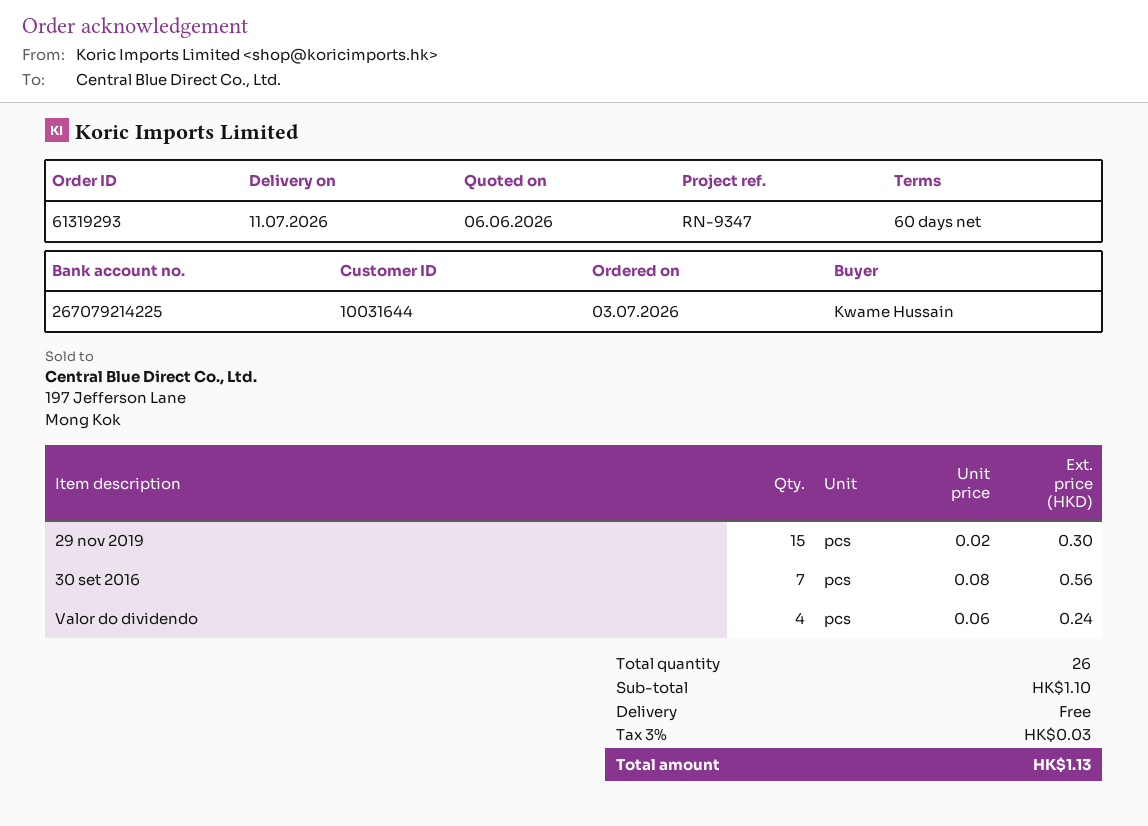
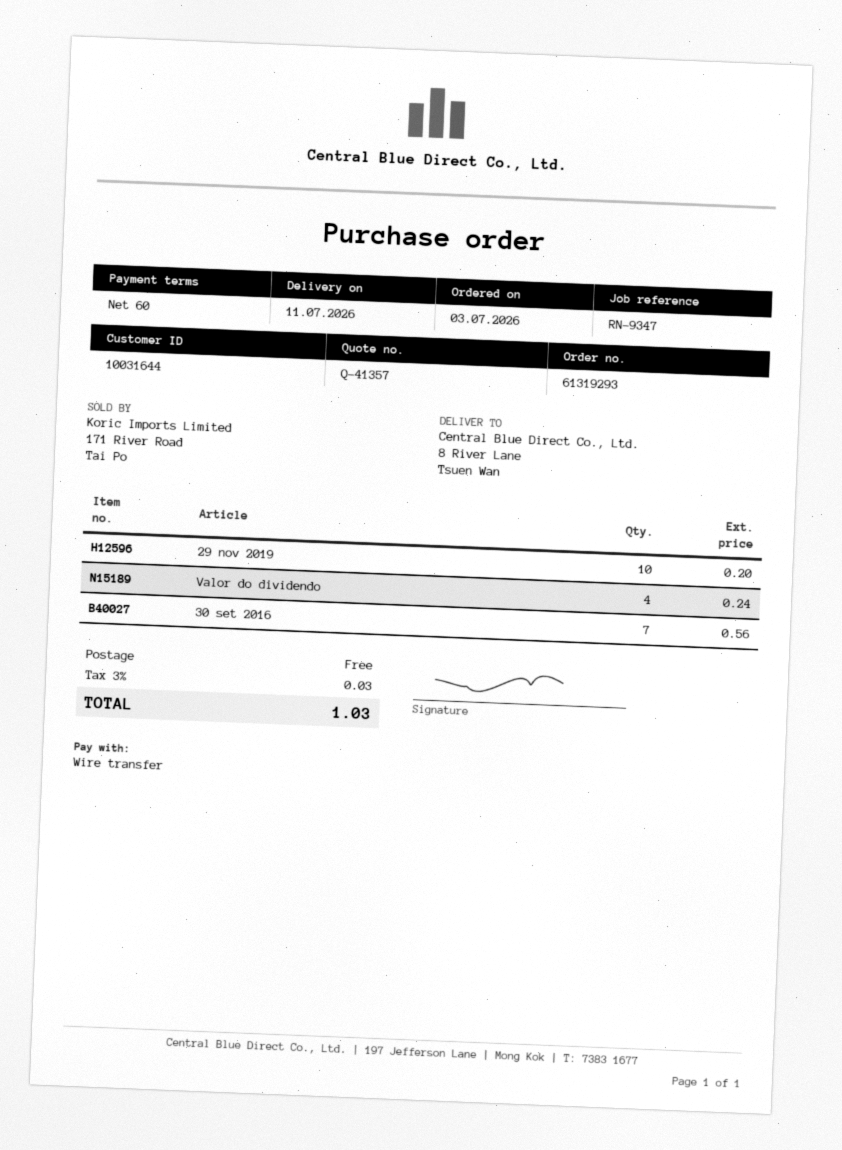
29 nov 2019: 15 for 0.30 -> 10 for 0.20
total: 1.13 -> 1.03

